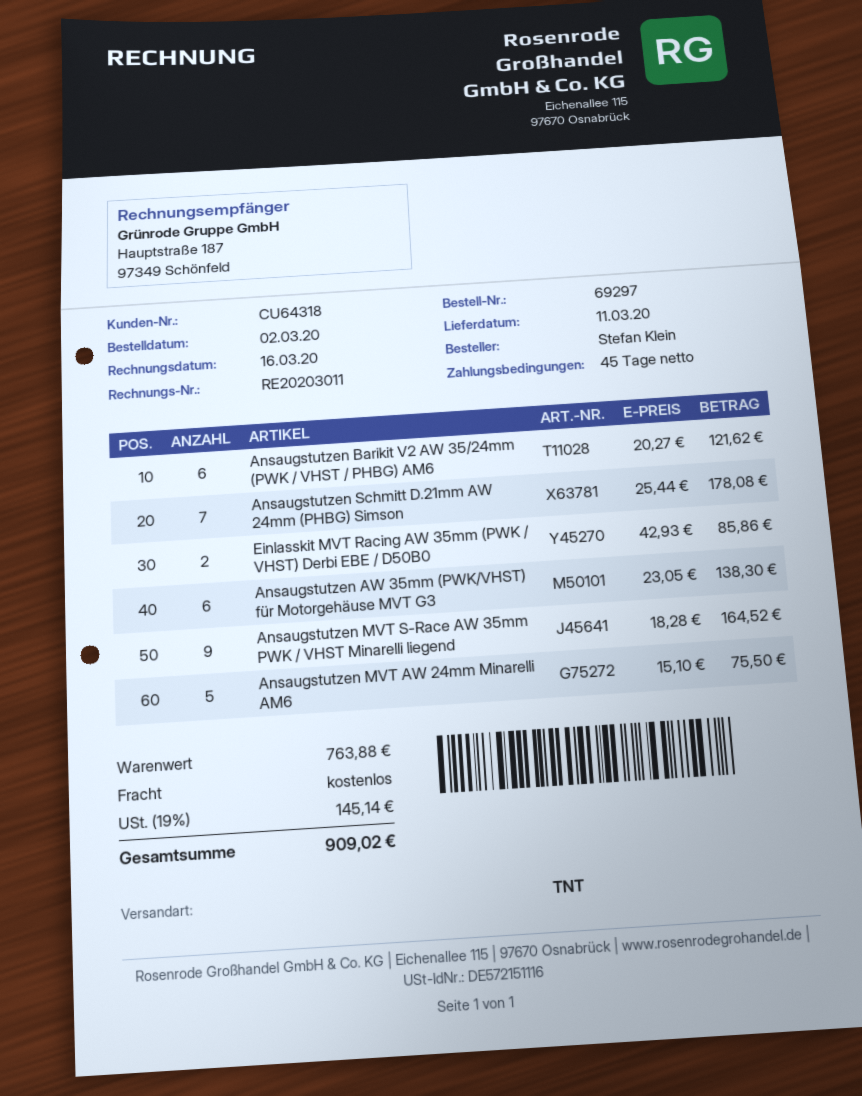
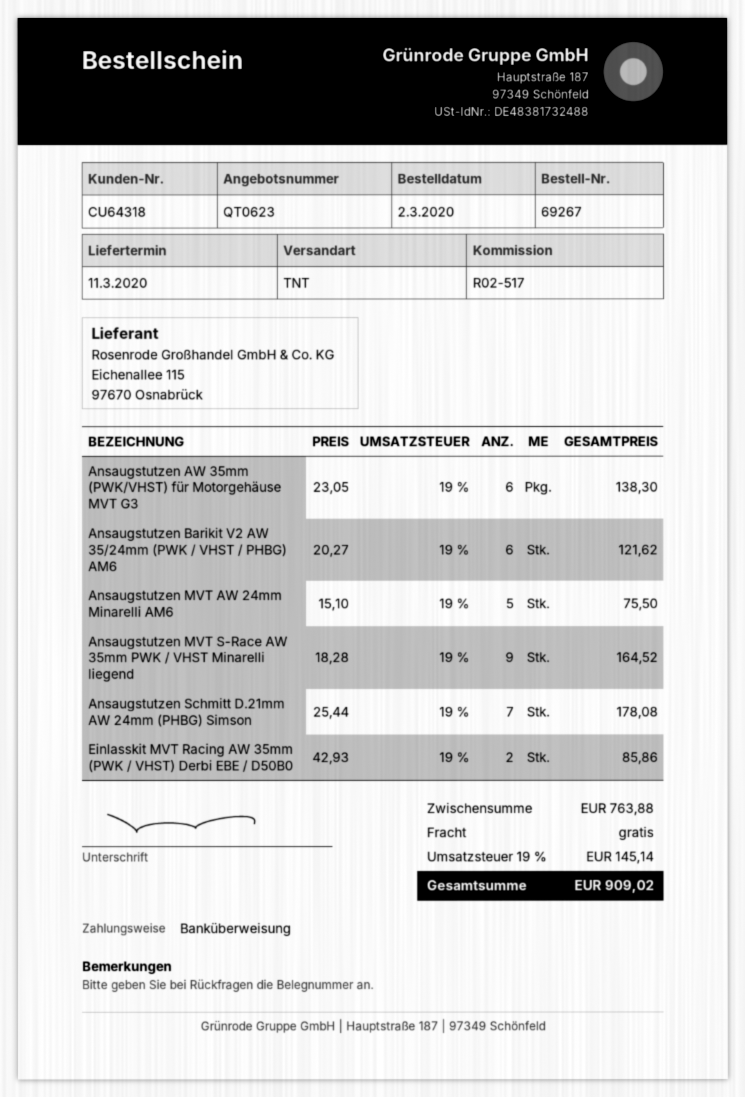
order number: 69297 -> 69267

